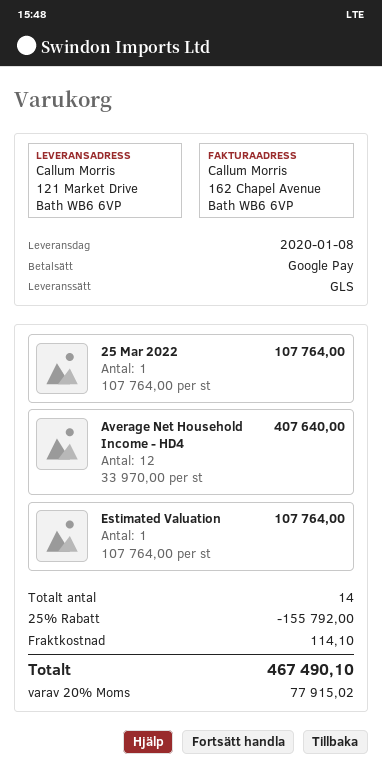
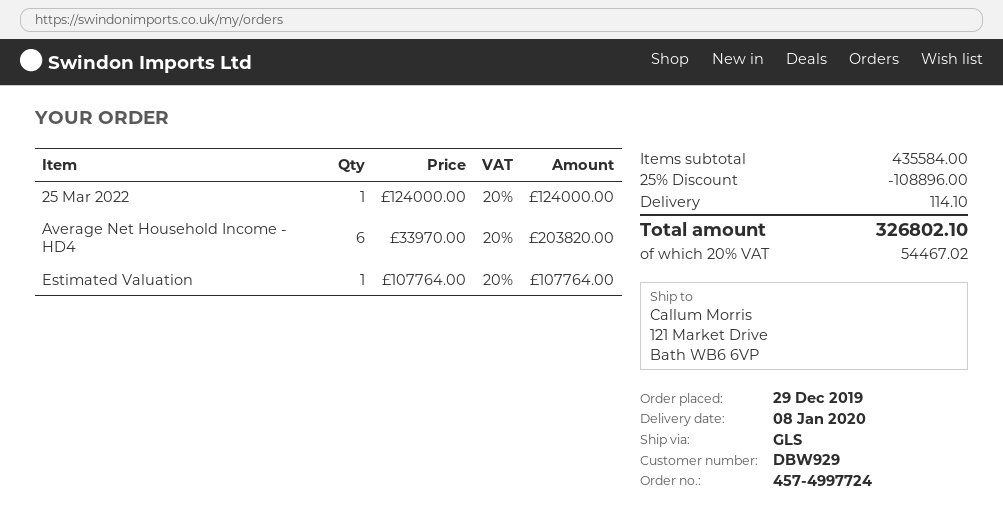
25 Mar 2022: 1 x 107764.00 = 107764.00 -> 1 x 124000.00 = 124000.00
Average Net Household Income - HD4: 12 x 33970.00 = 407640.00 -> 6 x 33970.00 = 203820.00
discount: 25% = 155792.00 -> 25% = 108896.00
tax: 20% = 77915.02 -> 20% = 54467.02
total: 467490.10 -> 326802.10

